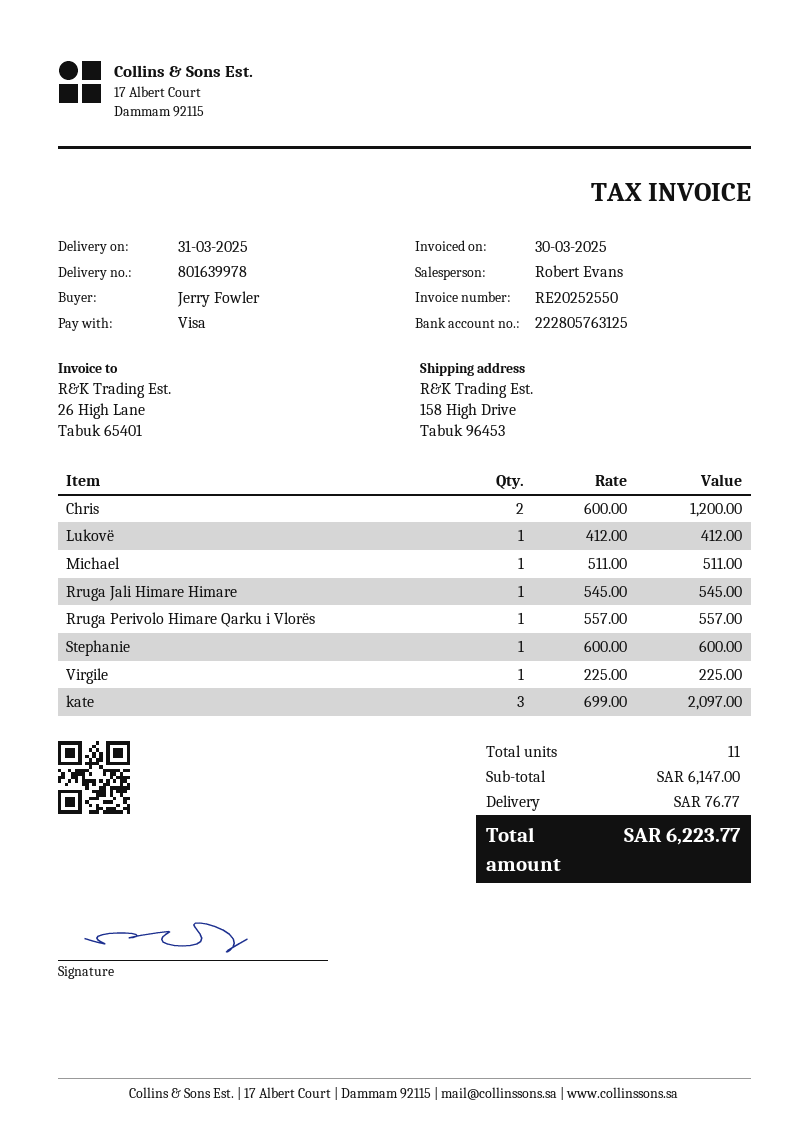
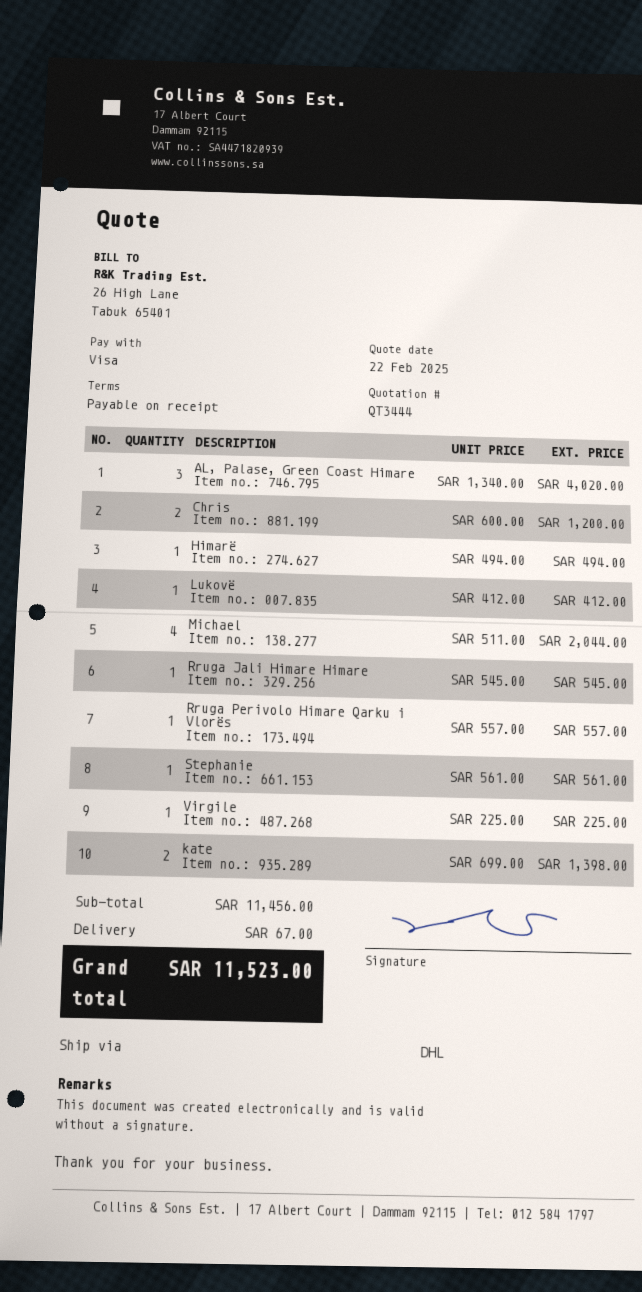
Michael: 1 x 511.00 = 511.00 -> 4 x 511.00 = 2044.00
Stephanie: 1 x 600.00 = 600.00 -> 1 x 561.00 = 561.00
kate: 3 x 699.00 = 2097.00 -> 2 x 699.00 = 1398.00
AL, Palase, Green Coast Himare: none -> 3 x 1340.00 = 4020.00
Himarë: none -> 1 x 494.00 = 494.00
subtotal: 6147.00 -> 11456.00
shipping: 76.77 -> 67.00
total: 6223.77 -> 11523.00

